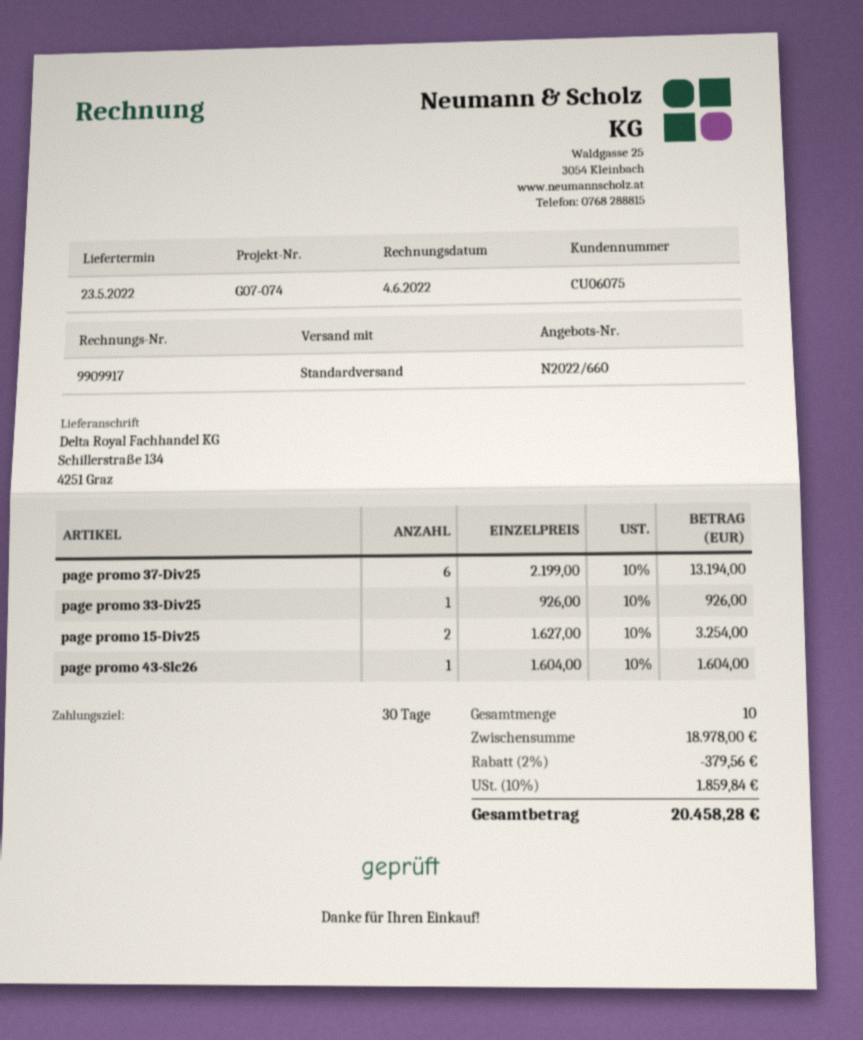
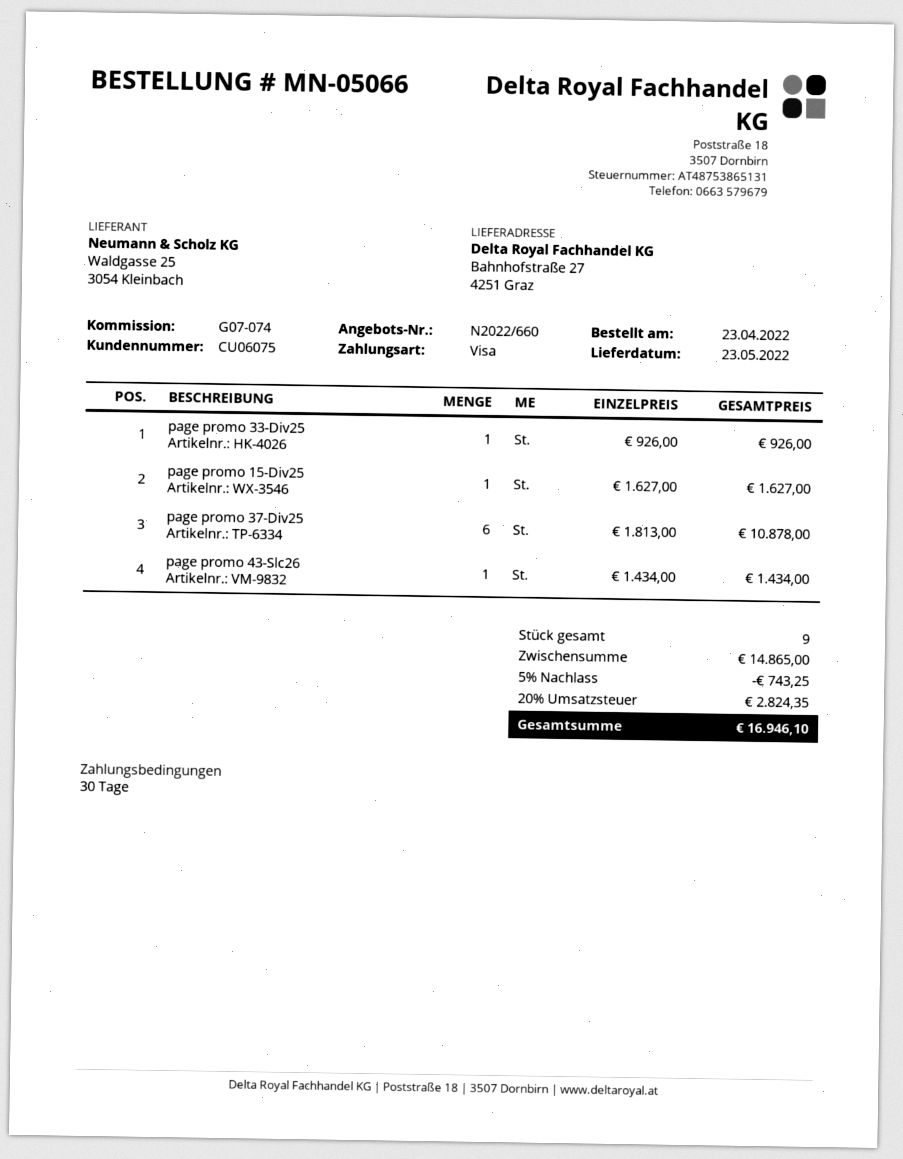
ship to: Schillerstraße 134, 4251 Graz -> Bahnhofstraße 27, 4251 Graz
page promo 37-Div25: 6 x 2199.00 = 13194.00 -> 6 x 1813.00 = 10878.00
page promo 15-Div25: 2 x 1627.00 = 3254.00 -> 1 x 1627.00 = 1627.00
page promo 43-Slc26: 1 x 1604.00 = 1604.00 -> 1 x 1434.00 = 1434.00
total quantity: 10 -> 9
subtotal: 18978.00 -> 14865.00
discount: 2% = 379.56 -> 5% = 743.25
tax: 10% = 1859.84 -> 20% = 2824.35
total: 20458.28 -> 16946.10

